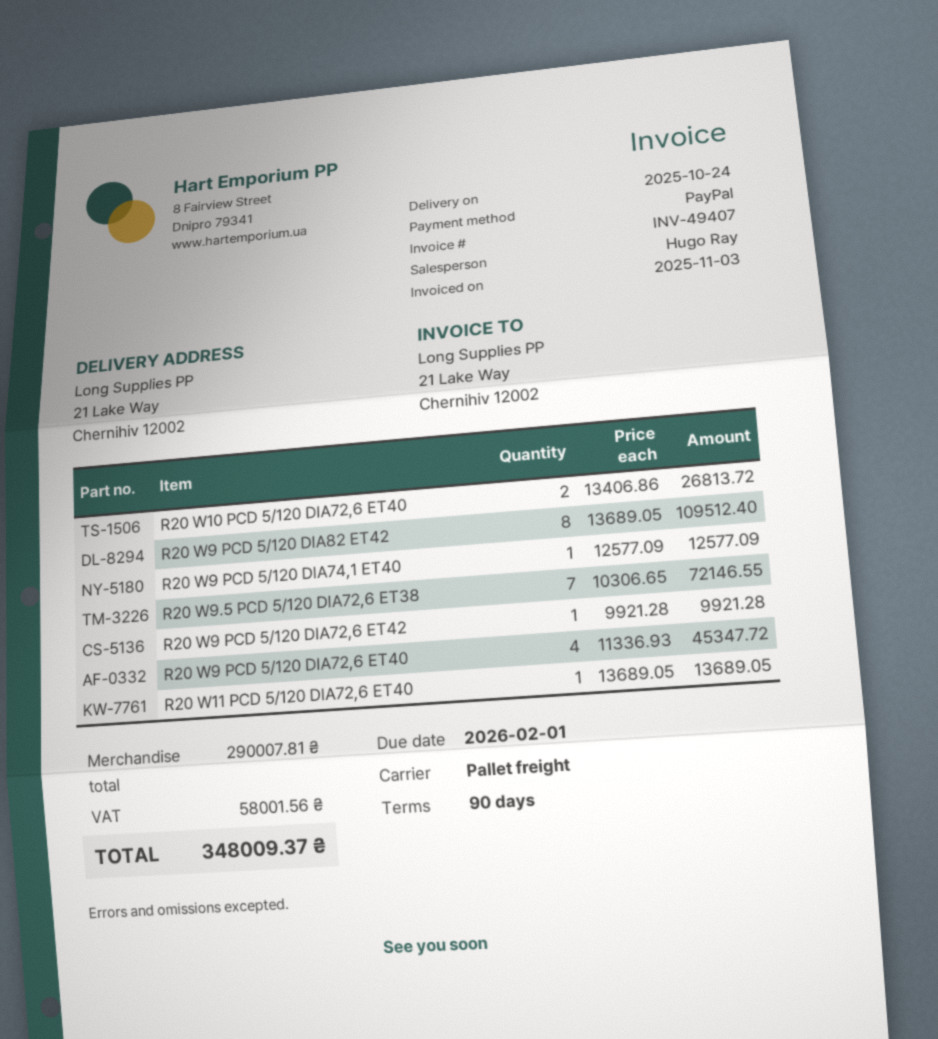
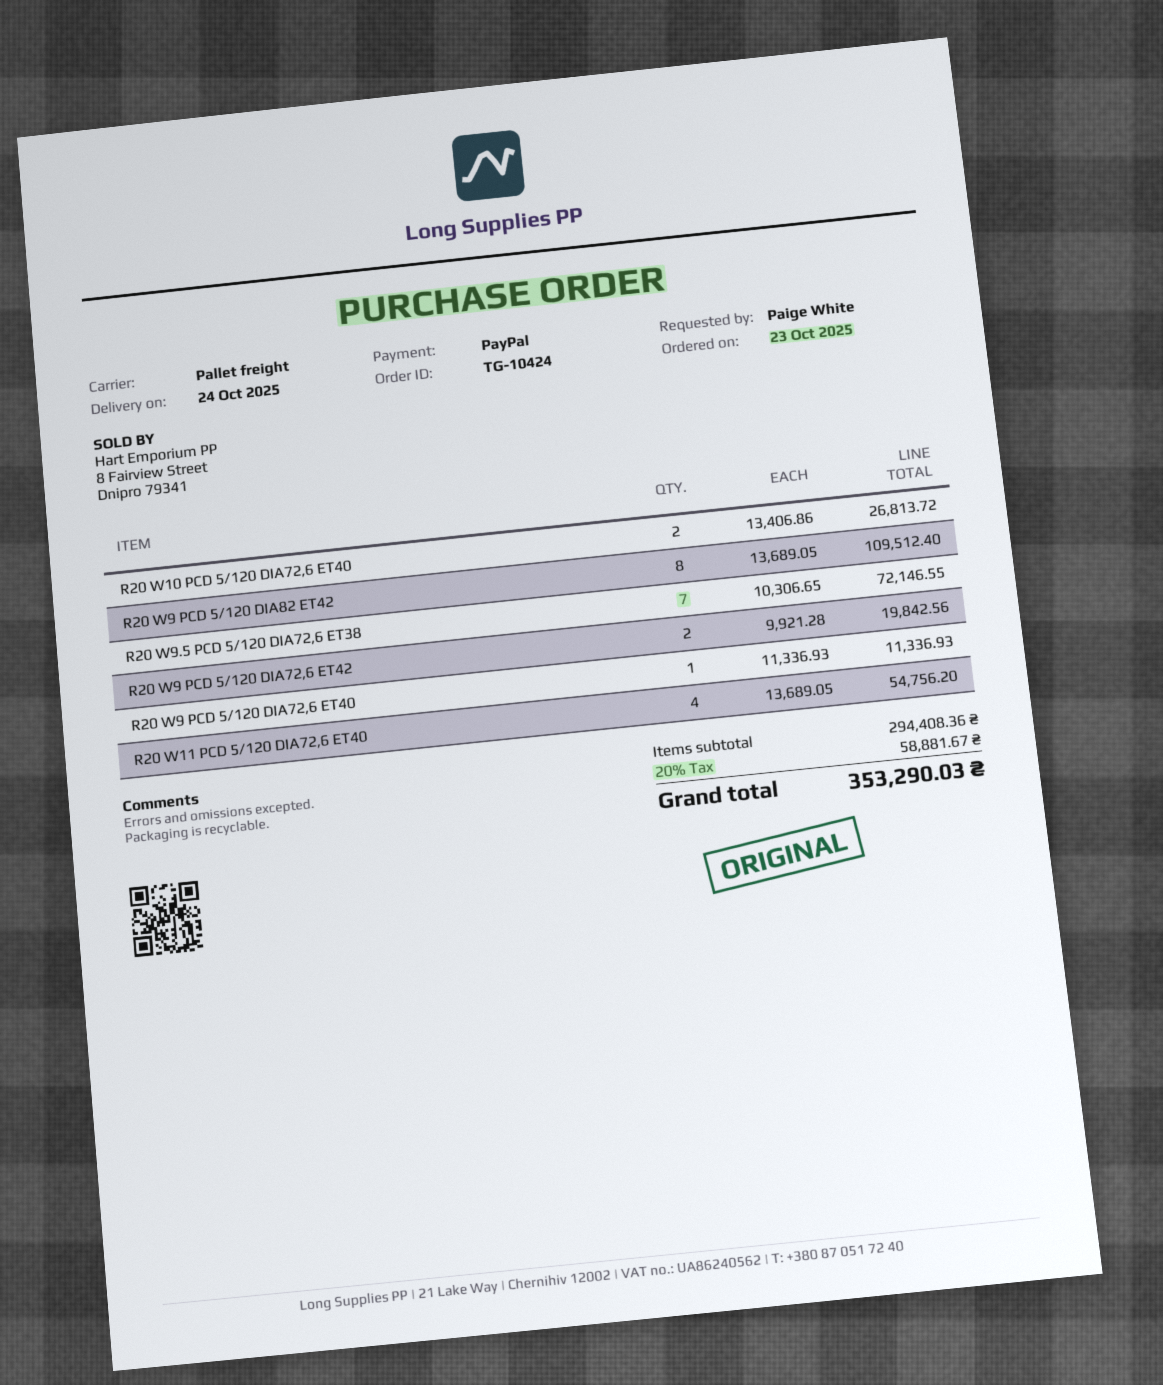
R20 W9 PCD 5/120 DIA74,1 ET40: 1 x 12577.09 = 12577.09 -> none
R20 W9 PCD 5/120 DIA72,6 ET42: 1 x 9921.28 = 9921.28 -> 2 x 9921.28 = 19842.56
R20 W9 PCD 5/120 DIA72,6 ET40: 4 x 11336.93 = 45347.72 -> 1 x 11336.93 = 11336.93
R20 W11 PCD 5/120 DIA72,6 ET40: 1 x 13689.05 = 13689.05 -> 4 x 13689.05 = 54756.20
subtotal: 290007.81 -> 294408.36
tax: 58001.56 -> 58881.67
total: 348009.37 -> 353290.03

